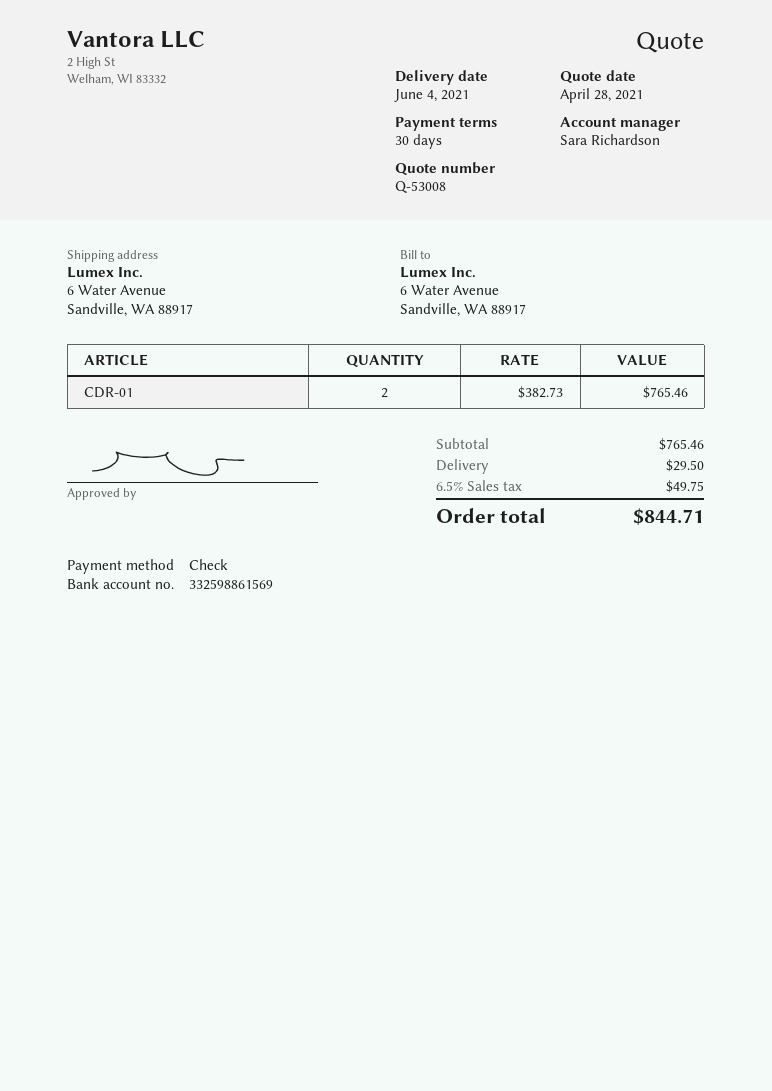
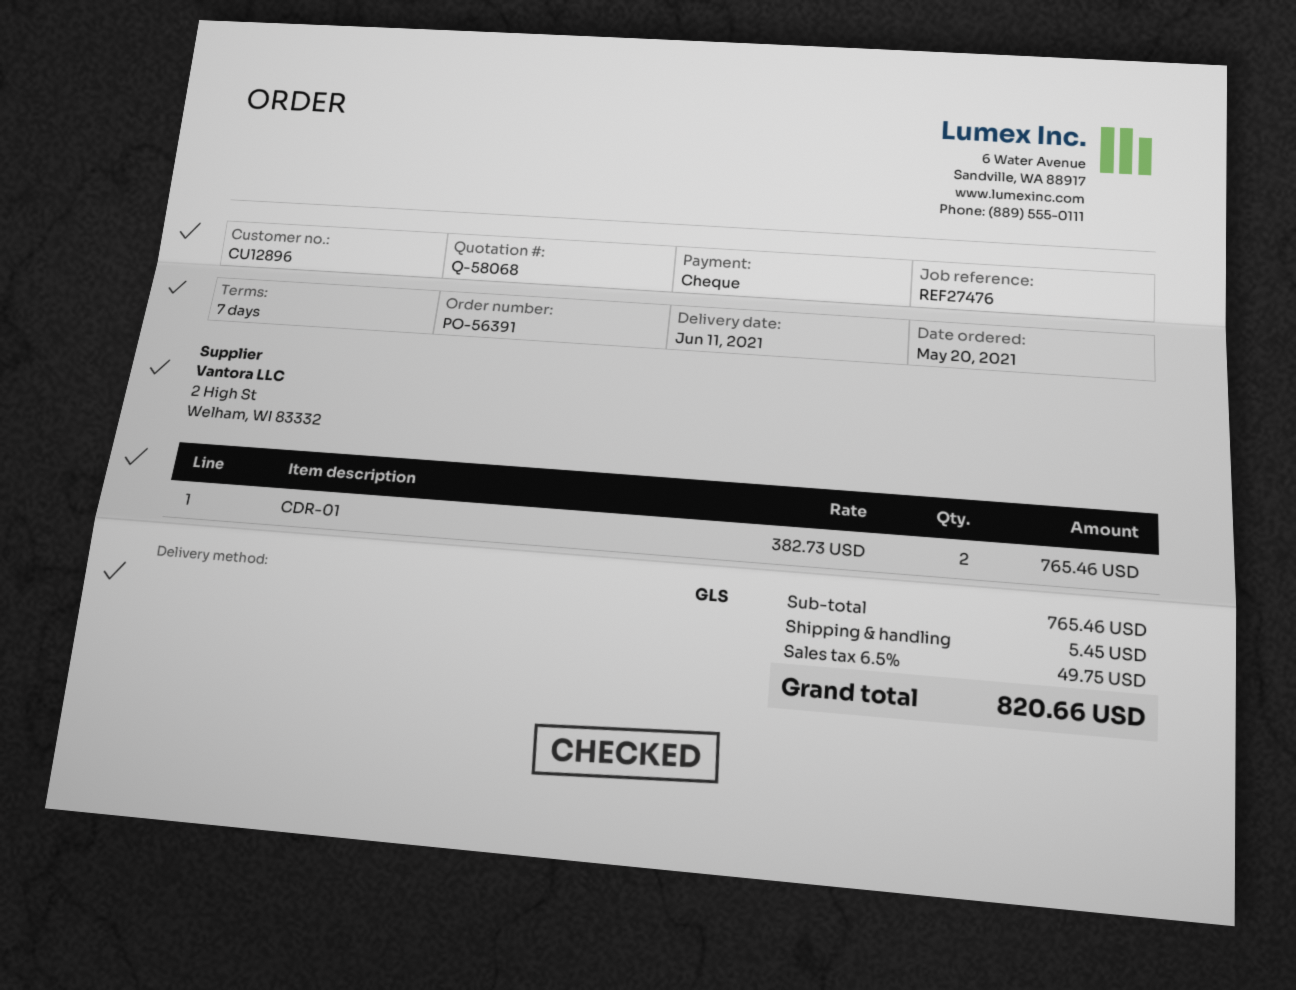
quote number: Q-53008 -> Q-58068
delivery date: 2021-06-04 -> 2021-06-11
payment terms: 30 days -> 7 days
shipping: 29.50 -> 5.45
total: 844.71 -> 820.66

